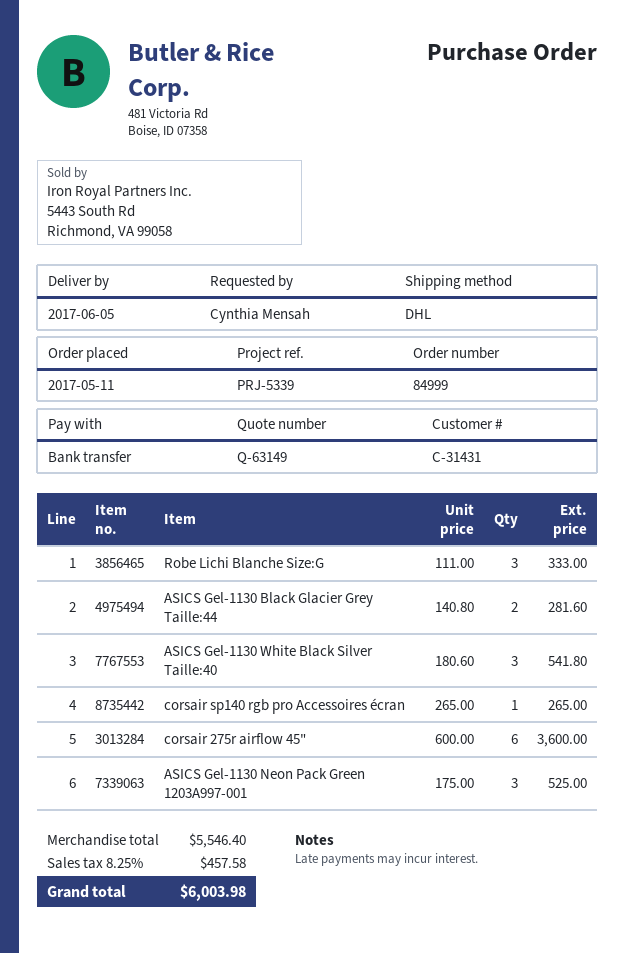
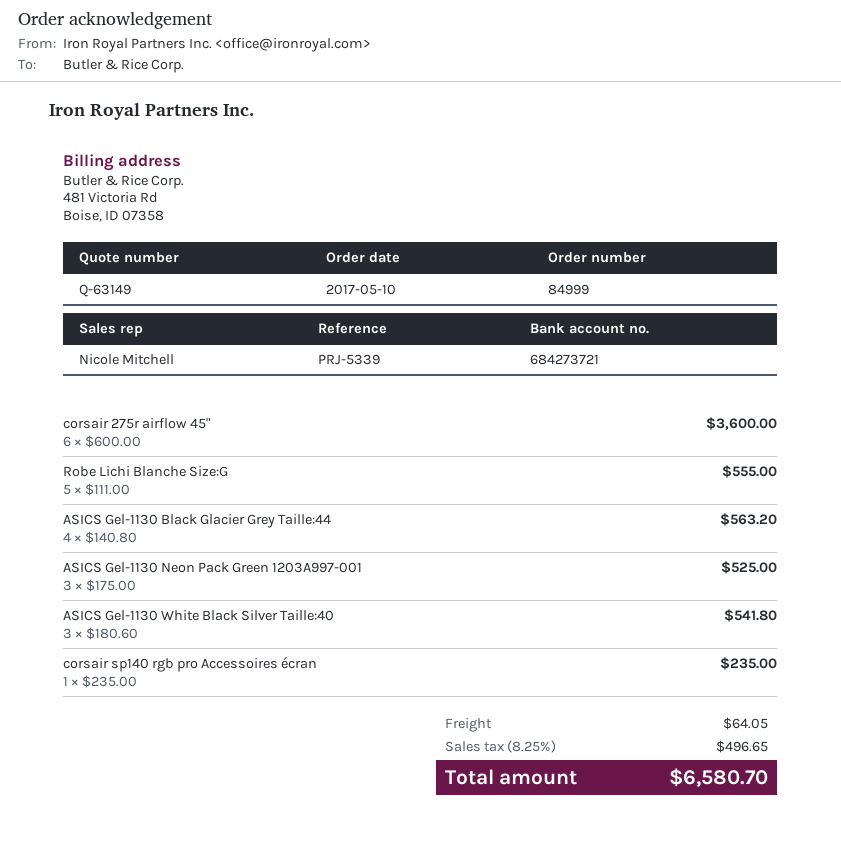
order date: 2017-05-11 -> 2017-05-10
Robe Lichi Blanche Size:G: 3 x 111.00 = 333.00 -> 5 x 111.00 = 555.00
ASICS Gel-1130 Black Glacier Grey Taille:44: 2 x 140.80 = 281.60 -> 4 x 140.80 = 563.20
corsair sp140 rgb pro Accessoires écran: 1 x 265.00 = 265.00 -> 1 x 235.00 = 235.00
shipping: none -> 64.05
tax: 8.25% = 457.58 -> 8.25% = 496.65
total: 6003.98 -> 6580.70

